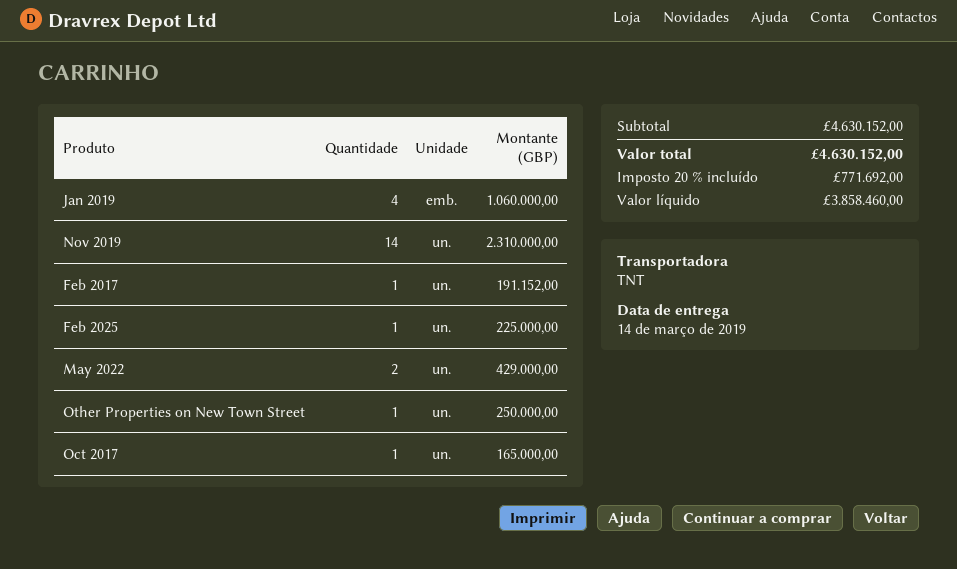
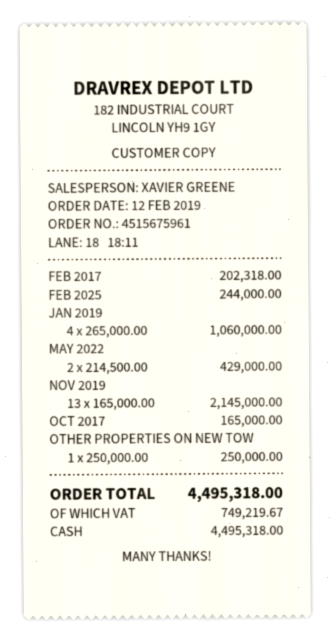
Nov 2019: 14 for 2310000.00 -> 13 for 2145000.00
Feb 2017: 1 for 191152.00 -> 1 for 202318.00
Feb 2025: 1 for 225000.00 -> 1 for 244000.00
tax: 771692.00 -> 749219.67
total: 4630152.00 -> 4495318.00

